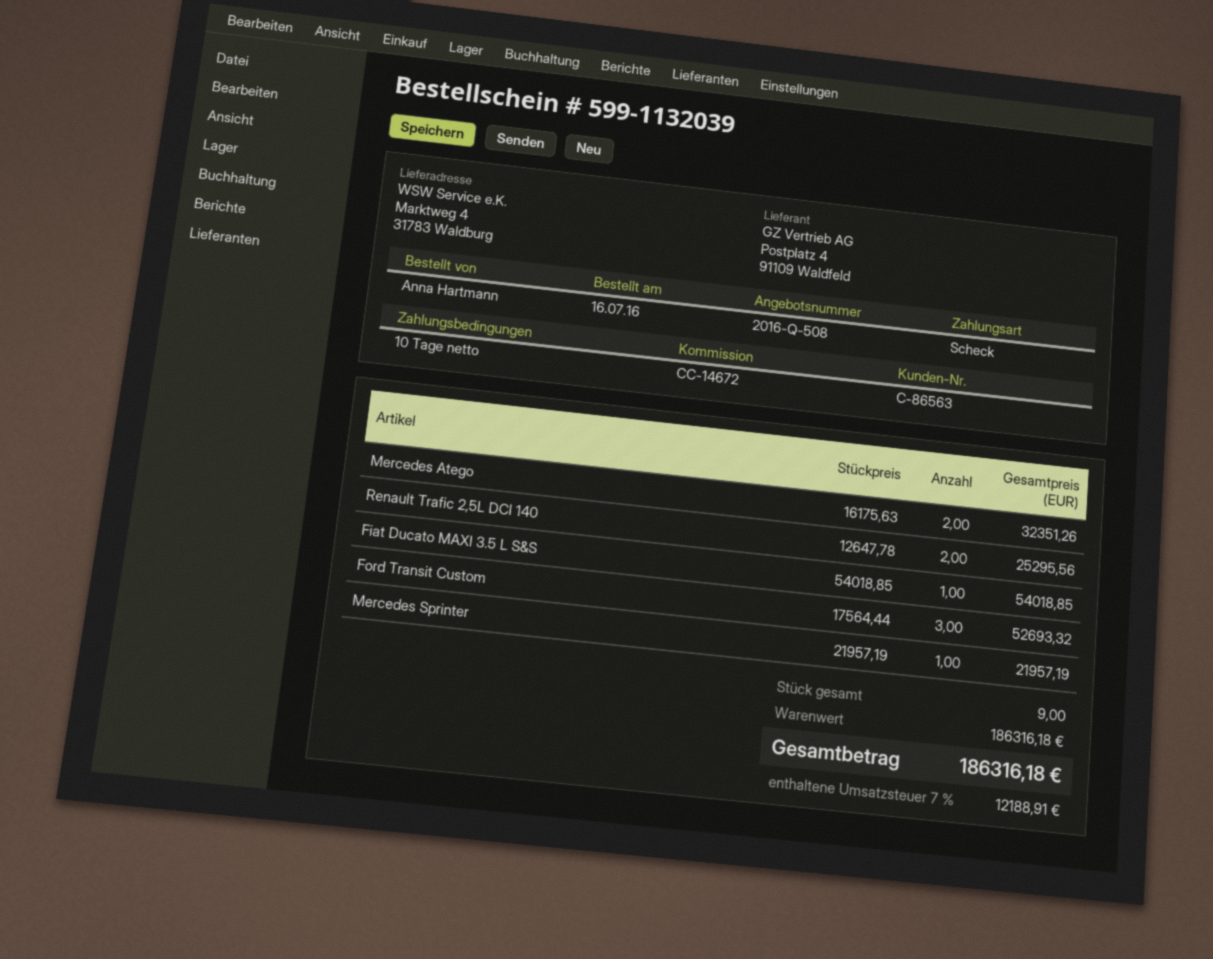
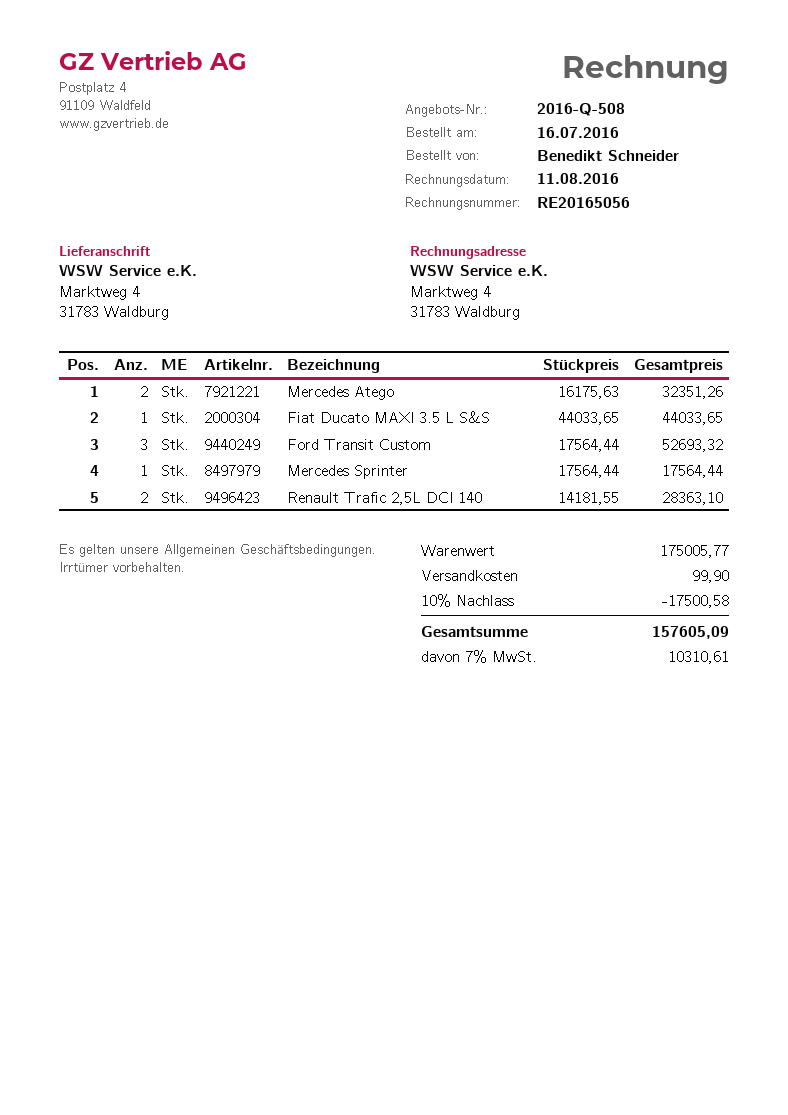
ordered by: Anna Hartmann -> Benedikt Schneider
Renault Trafic 2,5L DCI 140: 2 x 12647.78 = 25295.56 -> 2 x 14181.55 = 28363.10
Fiat Ducato MAXI 3.5 L S&S: 1 x 54018.85 = 54018.85 -> 1 x 44033.65 = 44033.65
Mercedes Sprinter: 1 x 21957.19 = 21957.19 -> 1 x 17564.44 = 17564.44
subtotal: 186316.18 -> 175005.77
discount: none -> 10% = 17500.58
shipping: none -> 99.90
tax: 7% = 12188.91 -> 7% = 10310.61
total: 186316.18 -> 157605.09

